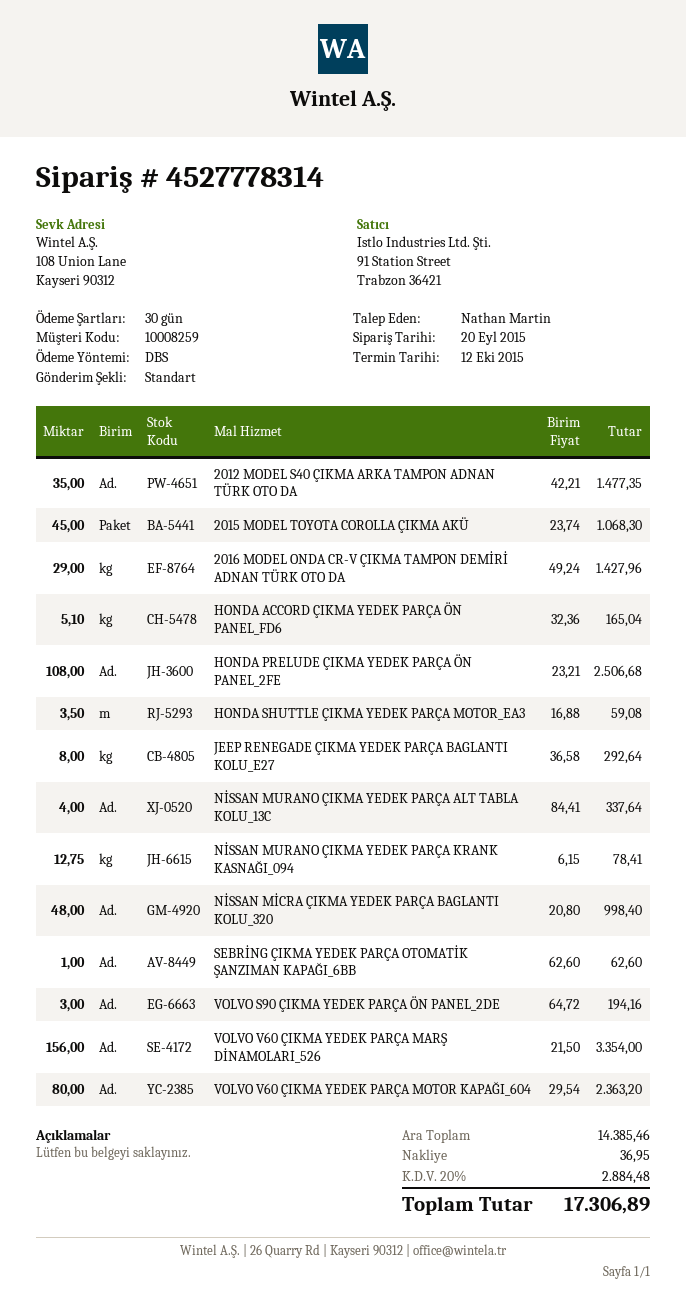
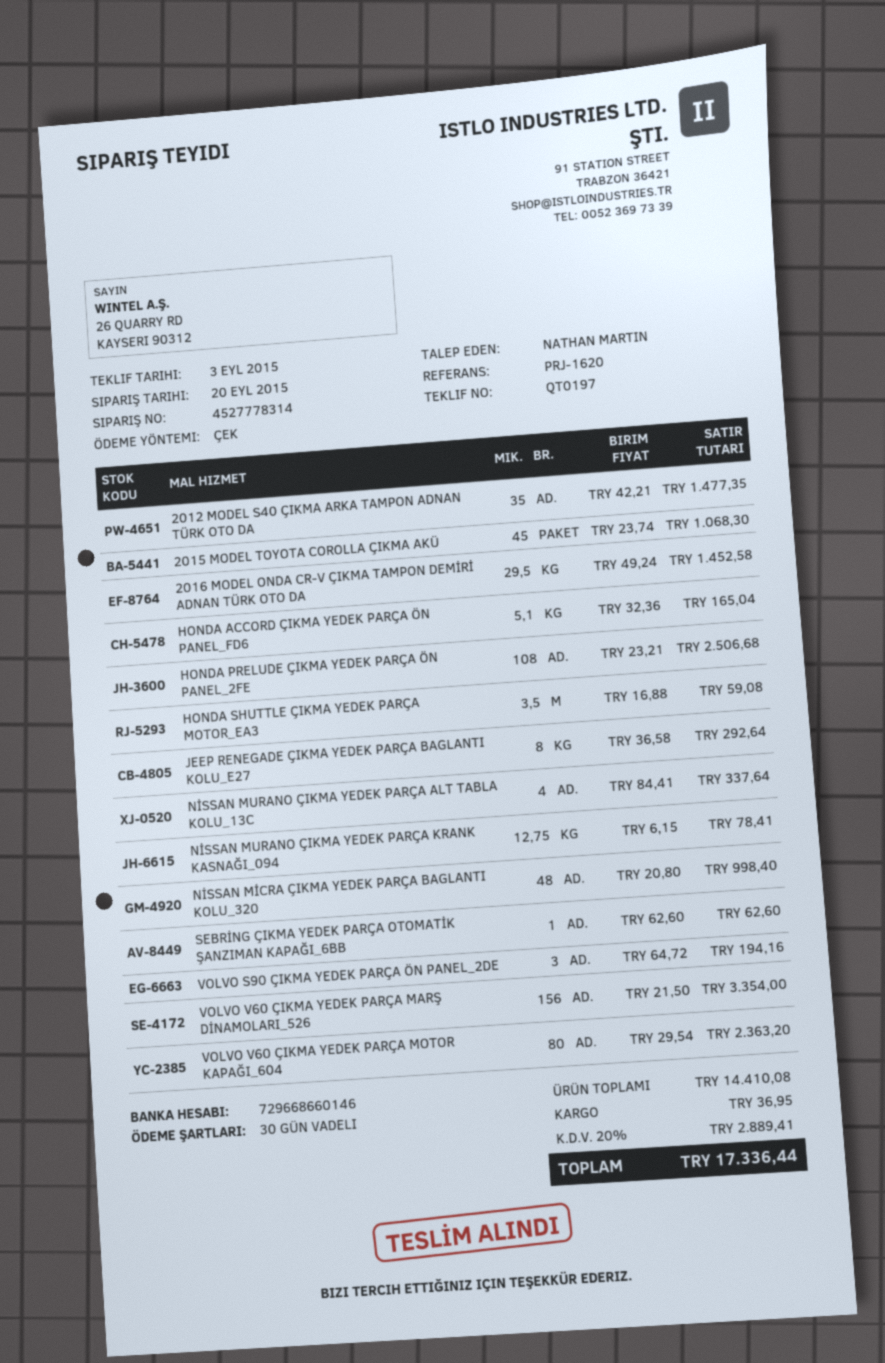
payment method: direct debit -> cheque
2016 MODEL ONDA CR-V ÇIKMA TAMPON DEMİRİ ADNAN TÜRK OTO DA: 29 x 49.24 = 1427.96 -> 29.5 x 49.24 = 1452.58
subtotal: 14385.46 -> 14410.08
tax: 20% = 2884.48 -> 20% = 2889.41
total: 17306.89 -> 17336.44

